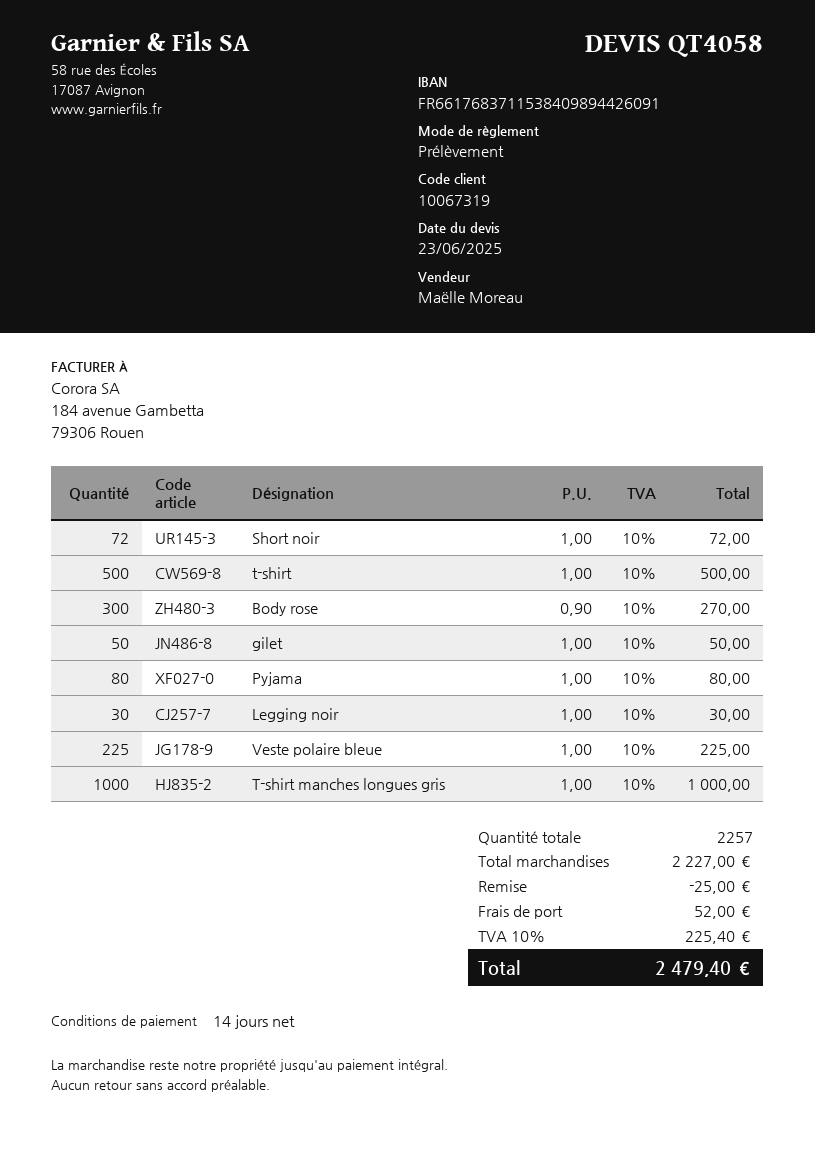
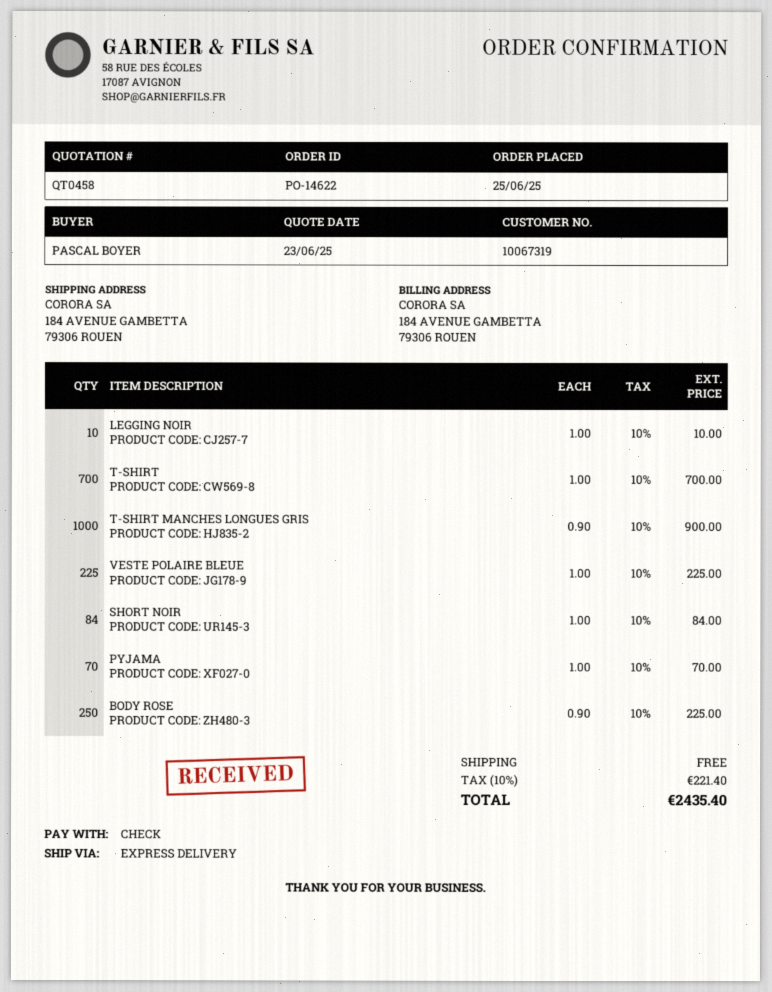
quote number: QT4058 -> QT0458
payment method: direct debit -> cheque
Short noir: 72 x 1.00 = 72.00 -> 84 x 1.00 = 84.00
t-shirt: 500 x 1.00 = 500.00 -> 700 x 1.00 = 700.00
Body rose: 300 x 0.90 = 270.00 -> 250 x 0.90 = 225.00
gilet: 50 x 1.00 = 50.00 -> none
Pyjama: 80 x 1.00 = 80.00 -> 70 x 1.00 = 70.00
Legging noir: 30 x 1.00 = 30.00 -> 10 x 1.00 = 10.00
T-shirt manches longues gris: 1000 x 1.00 = 1000.00 -> 1000 x 0.90 = 900.00
discount: 25.00 -> none
shipping: 52.00 -> 0.00
tax: 10% = 225.40 -> 10% = 221.40
total: 2479.40 -> 2435.40

